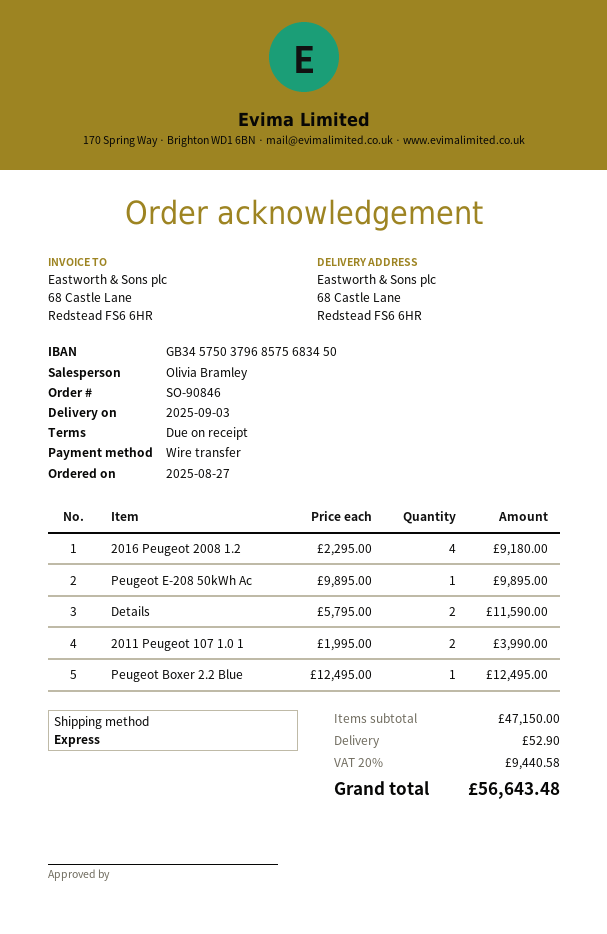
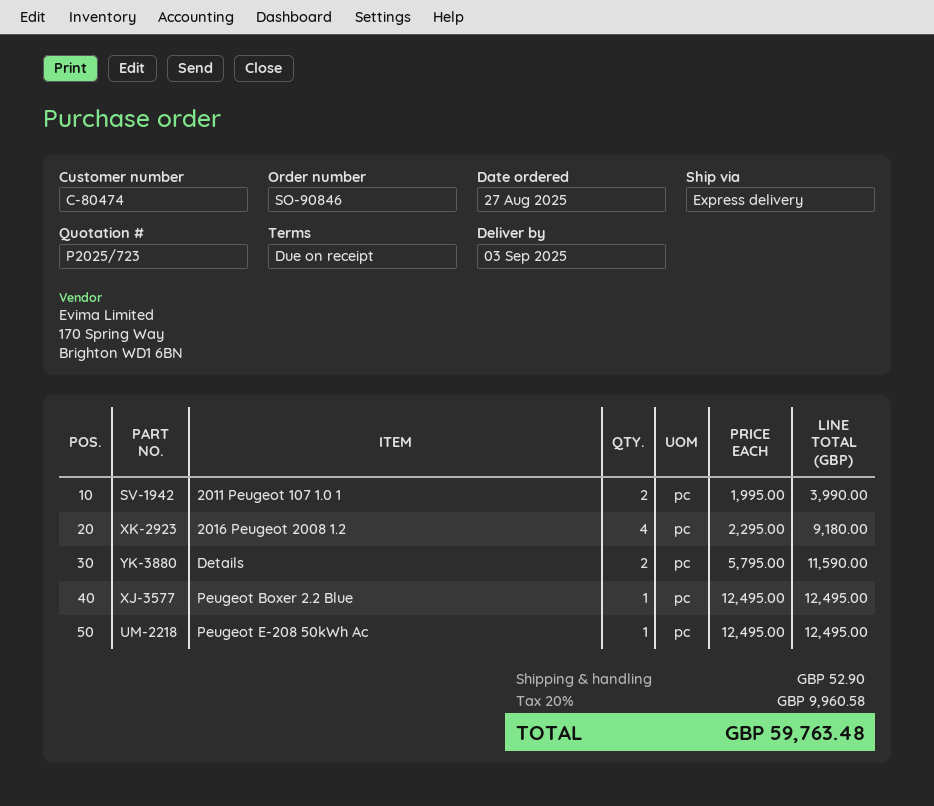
Peugeot E-208 50kWh Ac: 1 x 9895.00 = 9895.00 -> 1 x 12495.00 = 12495.00
tax: 20% = 9440.58 -> 20% = 9960.58
total: 56643.48 -> 59763.48

